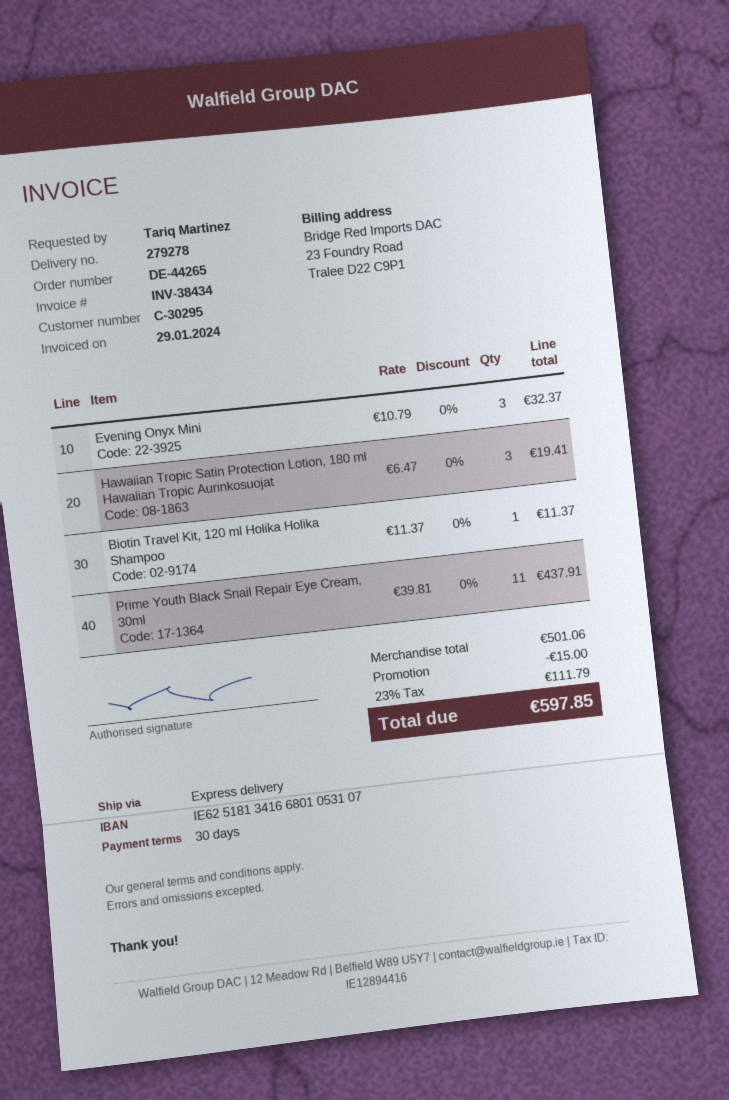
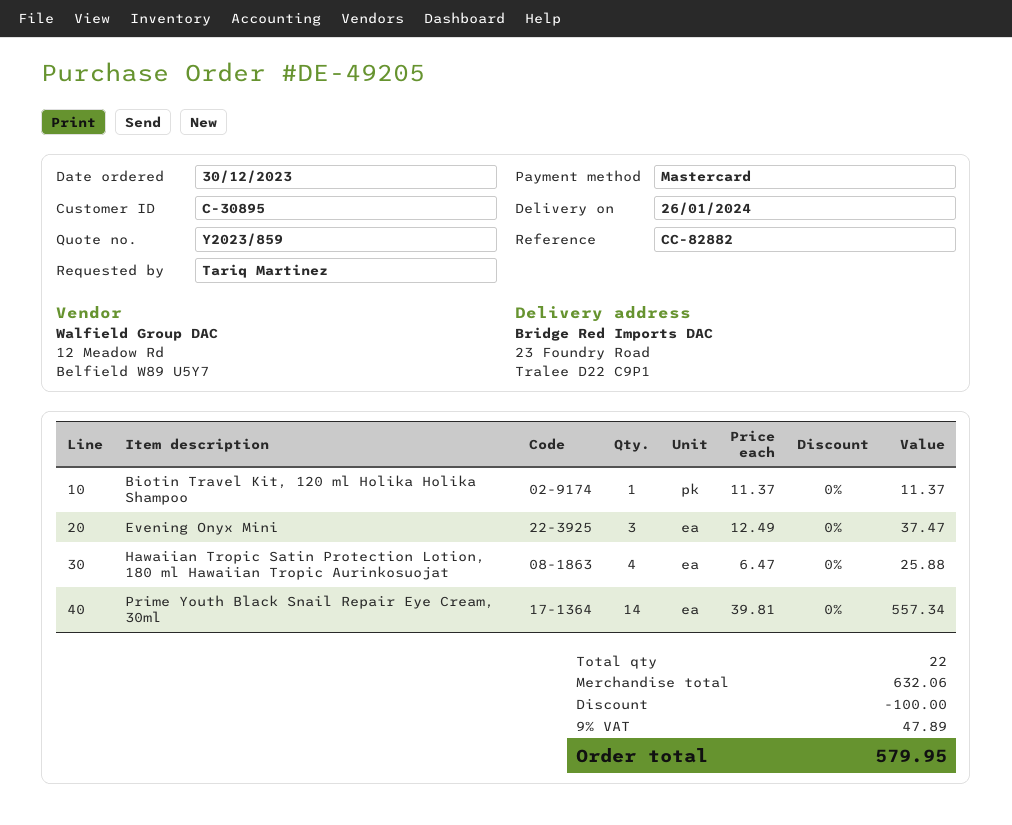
order number: DE-44265 -> DE-49205
customer number: C-30295 -> C-30895
Evening Onyx Mini: 3 x 10.79 = 32.37 -> 3 x 12.49 = 37.47
Hawaiian Tropic Satin Protection Lotion, 180 ml Hawaiian Tropic Aurinkosuojat: 3 x 6.47 = 19.41 -> 4 x 6.47 = 25.88
Prime Youth Black Snail Repair Eye Cream, 30ml: 11 x 39.81 = 437.91 -> 14 x 39.81 = 557.34
subtotal: 501.06 -> 632.06
discount: 15.00 -> 100.00
tax: 23% = 111.79 -> 9% = 47.89
total: 597.85 -> 579.95

